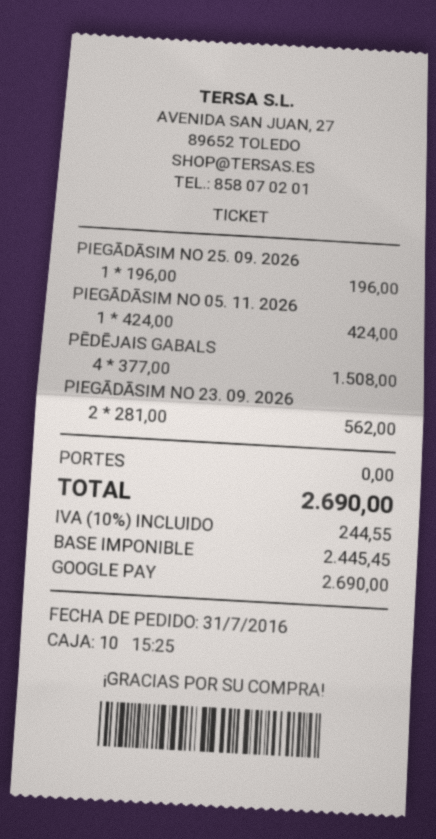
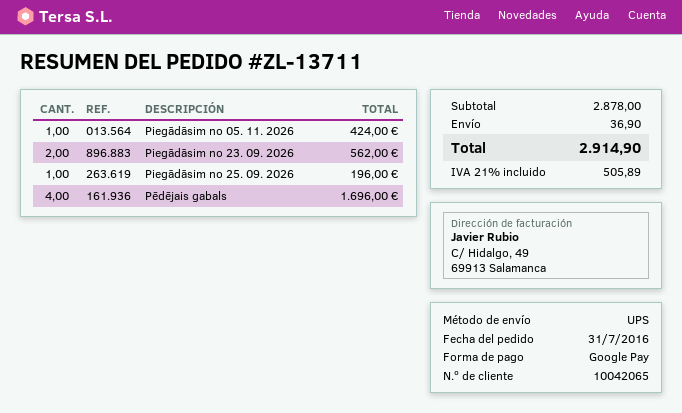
PĒDĒJAIS GABALS: 4 for 1508.00 -> 4 for 1696.00
shipping: 0.00 -> 36.90
tax: 10% = 244.55 -> 21% = 505.89
total: 2690.00 -> 2914.90

